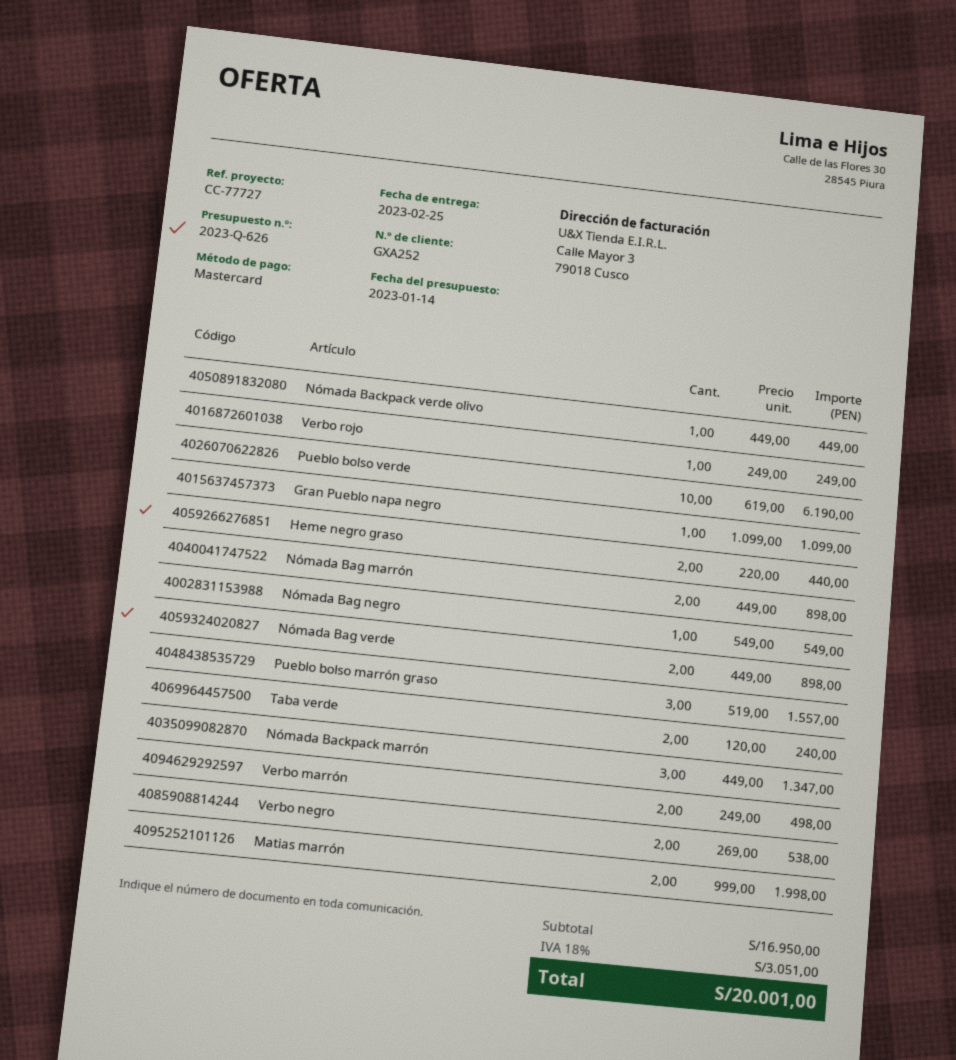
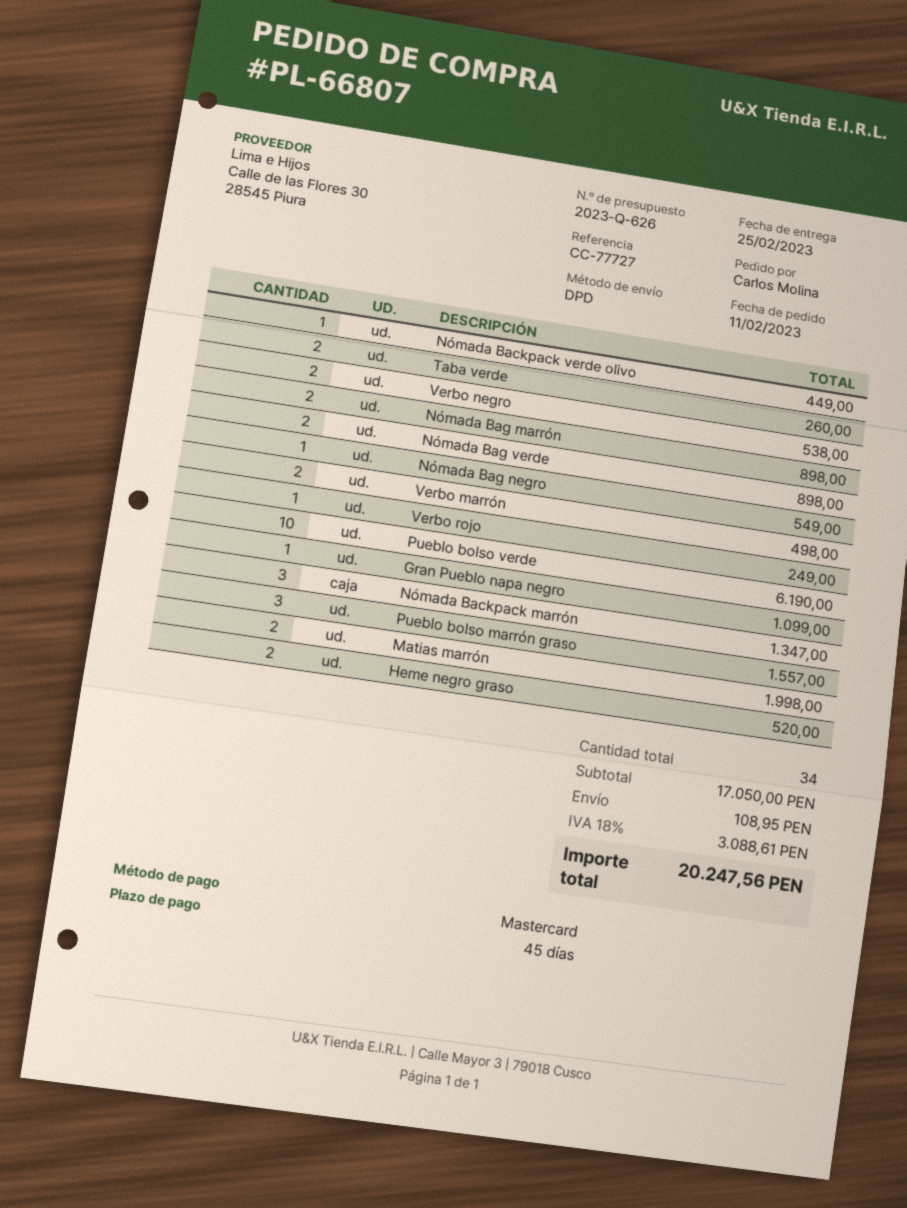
Heme negro graso: 2 for 440.00 -> 2 for 520.00
Taba verde: 2 for 240.00 -> 2 for 260.00
subtotal: 16950.00 -> 17050.00
shipping: none -> 108.95
tax: 18% = 3051.00 -> 18% = 3088.61
total: 20001.00 -> 20247.56

